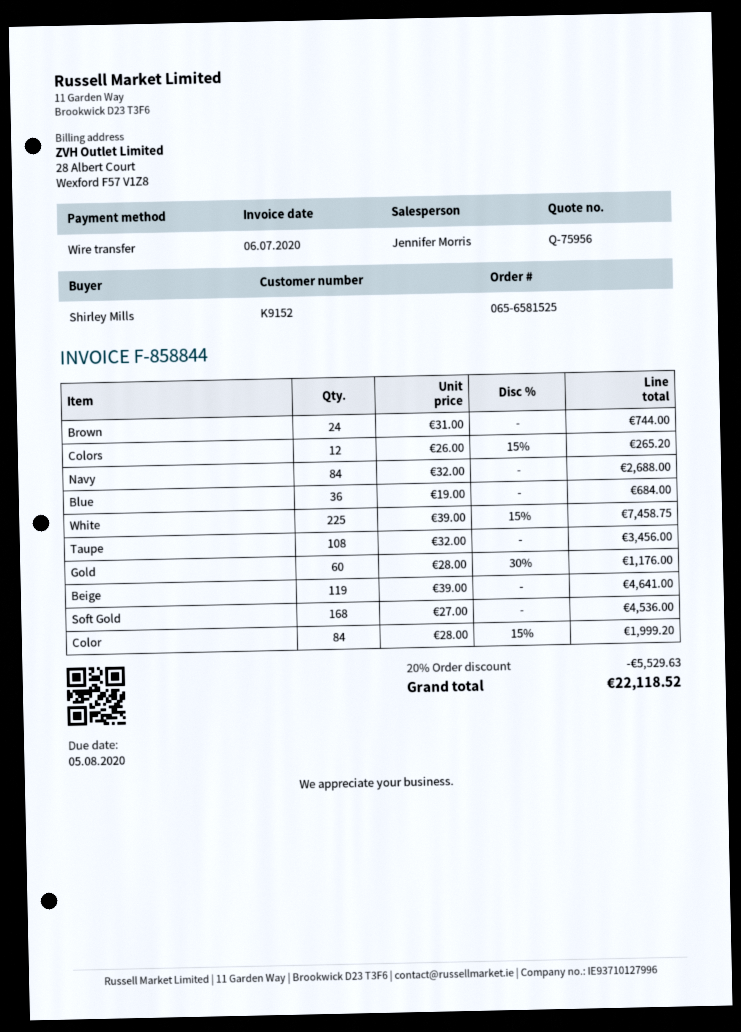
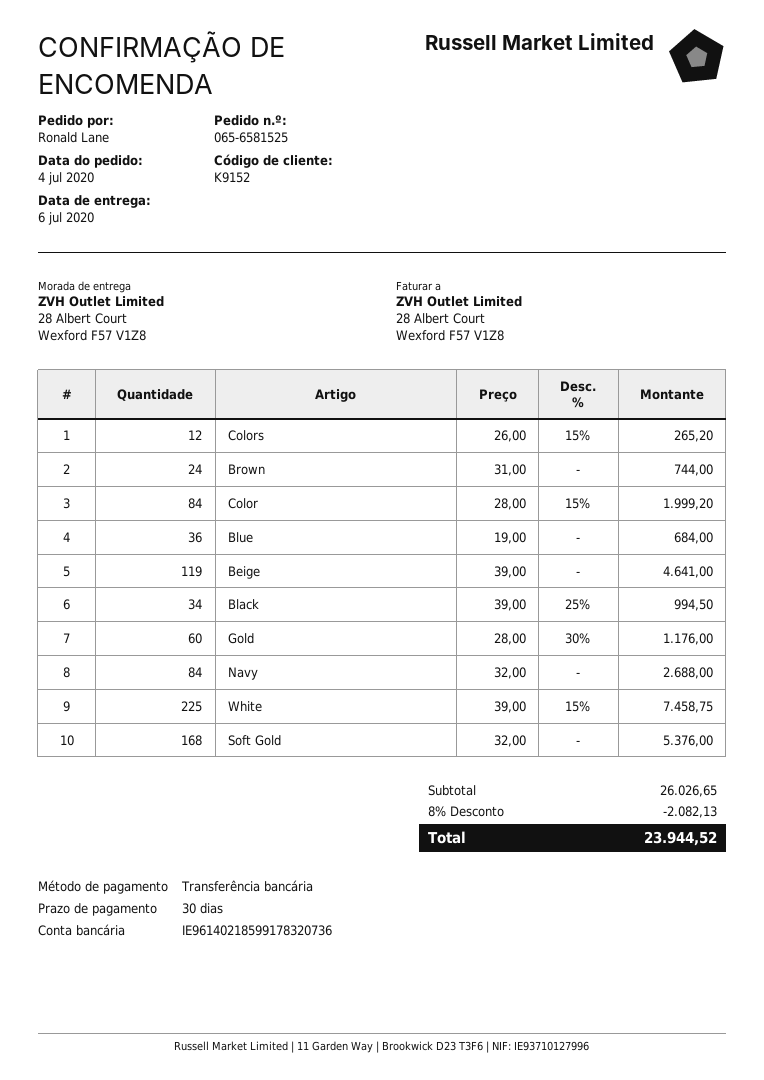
ordered by: Shirley Mills -> Ronald Lane
Taupe: 108 x 32.00 = 3456.00 -> none
Soft Gold: 168 x 27.00 = 4536.00 -> 168 x 32.00 = 5376.00
Black: none -> 34 x 39.00 - 25% = 994.50
discount: 20% = 5529.63 -> 8% = 2082.13
total: 22118.52 -> 23944.52

